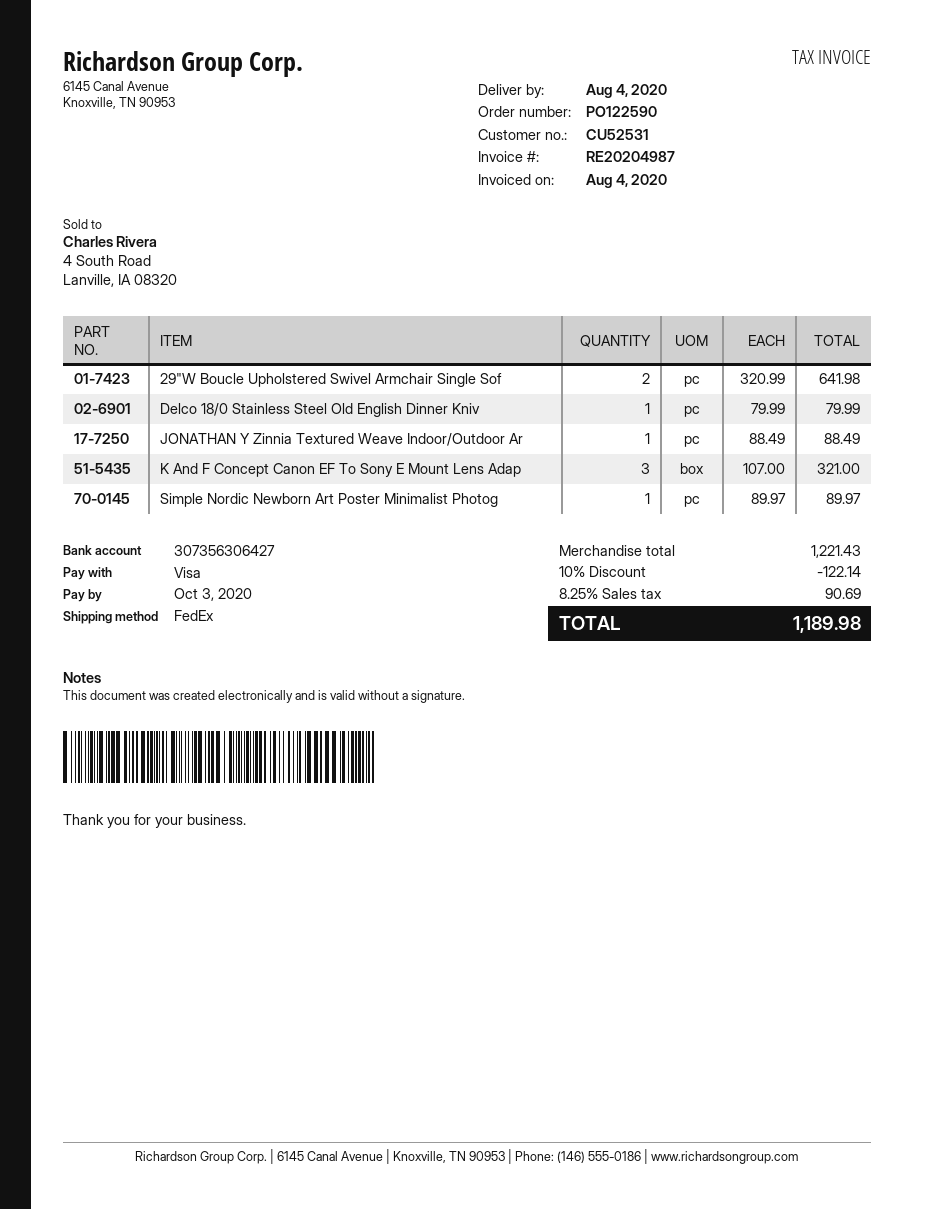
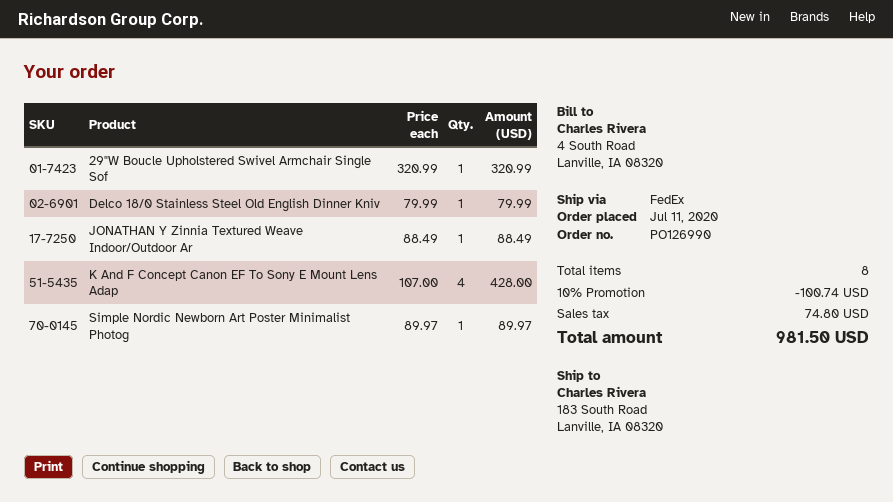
order number: PO122590 -> PO126990
29"W Boucle Upholstered Swivel Armchair Single Sof: 2 x 320.99 = 641.98 -> 1 x 320.99 = 320.99
K And F Concept Canon EF To Sony E Mount Lens Adap: 3 x 107.00 = 321.00 -> 4 x 107.00 = 428.00
discount: 10% = 122.14 -> 10% = 100.74
tax: 90.69 -> 74.80
total: 1189.98 -> 981.50

